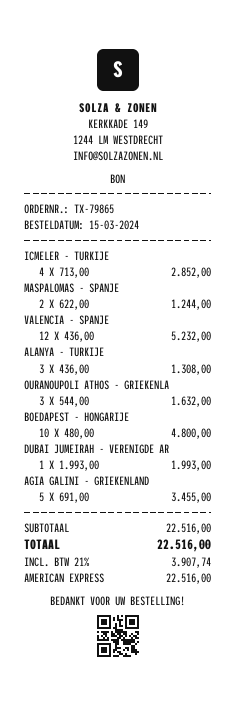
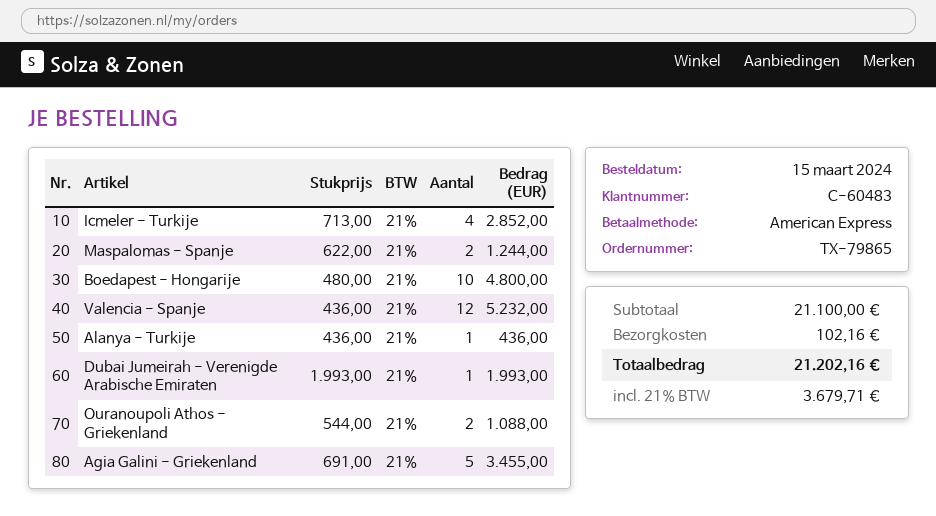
ALANYA - TURKIJE: 3 x 436.00 = 1308.00 -> 1 x 436.00 = 436.00
OURANOUPOLI ATHOS - GRIEKENLA: 3 x 544.00 = 1632.00 -> 2 x 544.00 = 1088.00
subtotal: 22516.00 -> 21100.00
shipping: none -> 102.16
tax: 21% = 3907.74 -> 21% = 3679.71
total: 22516.00 -> 21202.16

